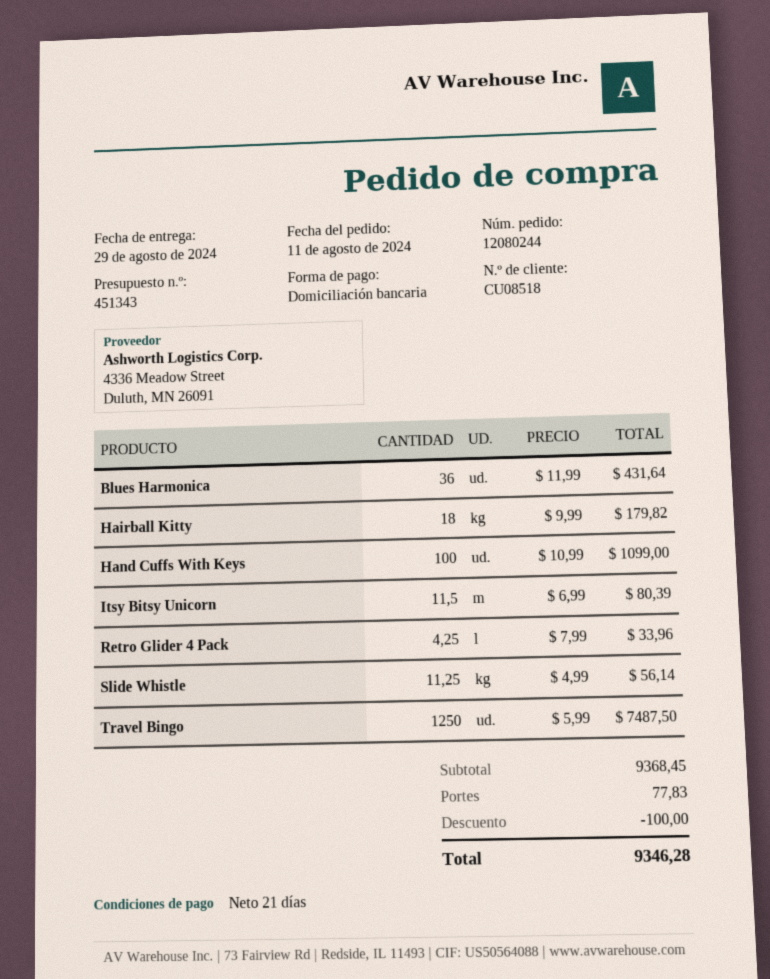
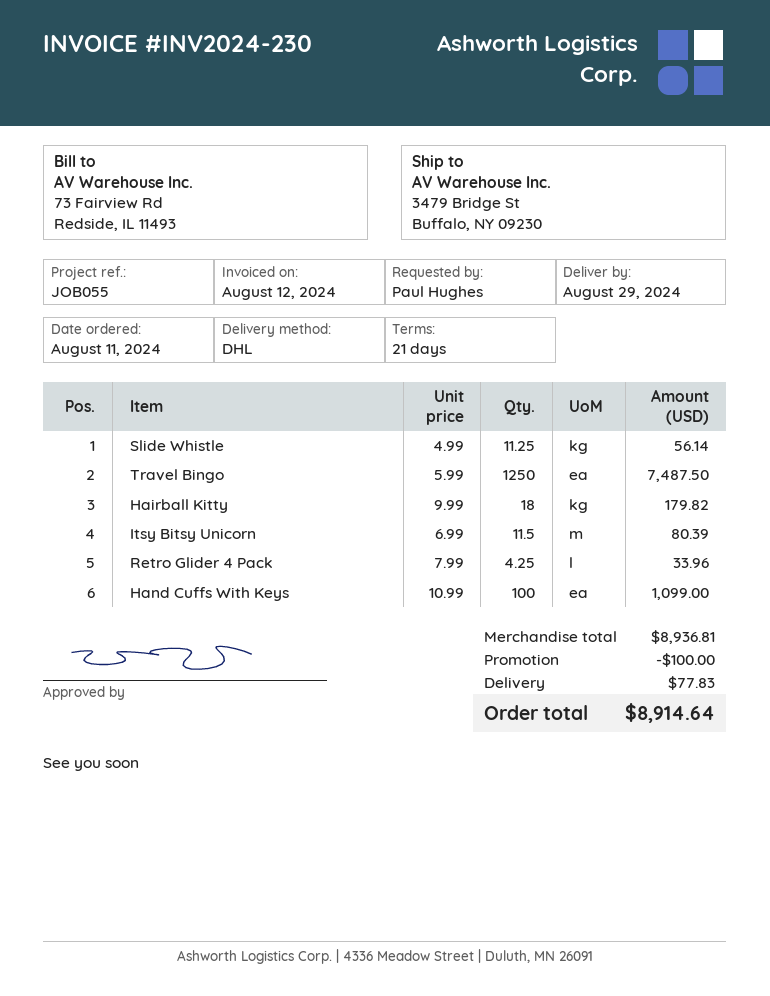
Blues Harmonica: 36 x 11.99 = 431.64 -> none
subtotal: 9368.45 -> 8936.81
total: 9346.28 -> 8914.64

